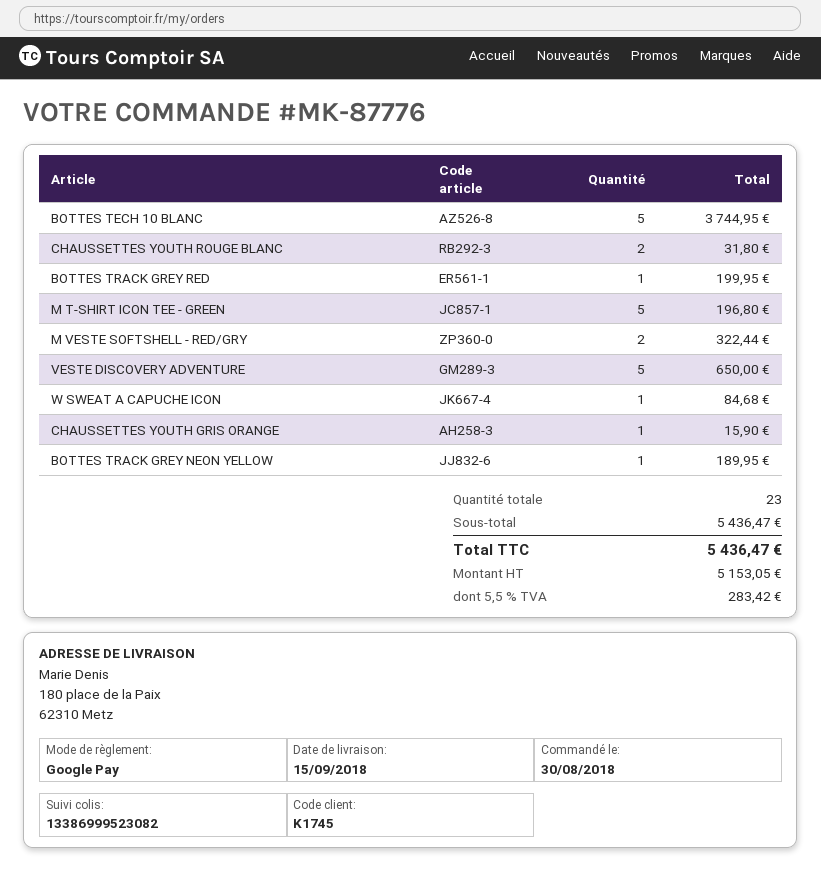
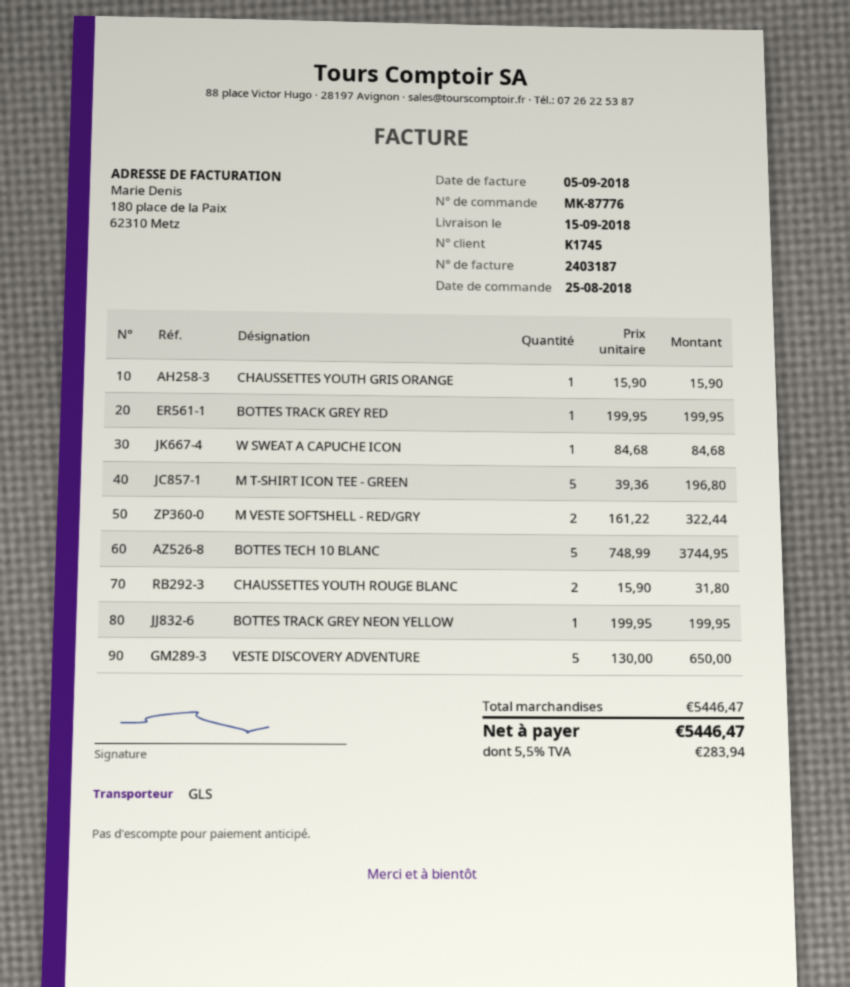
order date: 2018-08-30 -> 2018-08-25
BOTTES TRACK GREY NEON YELLOW: 1 for 189.95 -> 1 for 199.95
subtotal: 5436.47 -> 5446.47
tax: 5.5% = 283.42 -> 5.5% = 283.94
total: 5436.47 -> 5446.47

